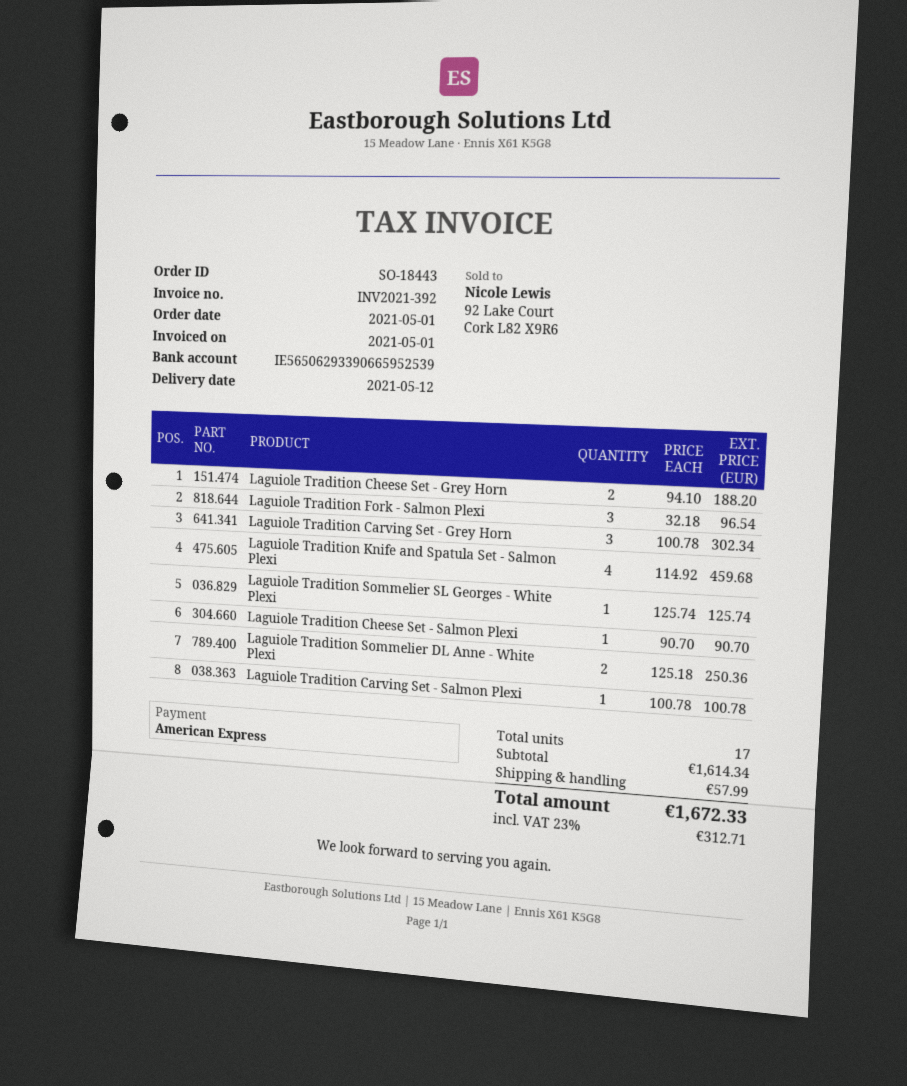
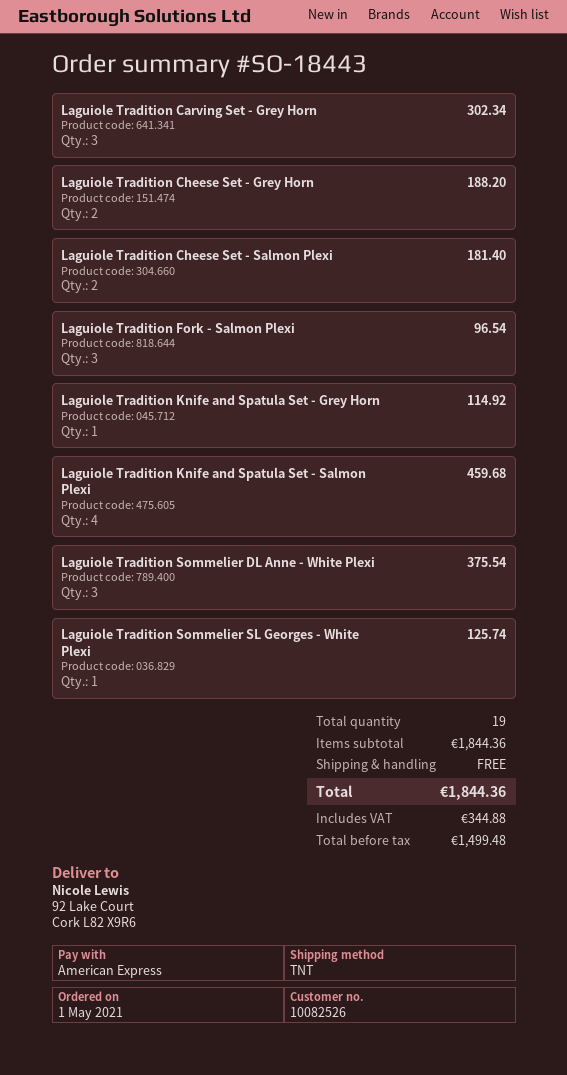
Laguiole Tradition Cheese Set - Salmon Plexi: 1 for 90.70 -> 2 for 181.40
Laguiole Tradition Sommelier DL Anne - White Plexi: 2 for 250.36 -> 3 for 375.54
Laguiole Tradition Carving Set - Salmon Plexi: 1 for 100.78 -> none
Laguiole Tradition Knife and Spatula Set - Grey Horn: none -> 1 for 114.92
total quantity: 17 -> 19
subtotal: 1614.34 -> 1844.36
shipping: 57.99 -> 0.00
tax: 312.71 -> 344.88
total: 1672.33 -> 1844.36

